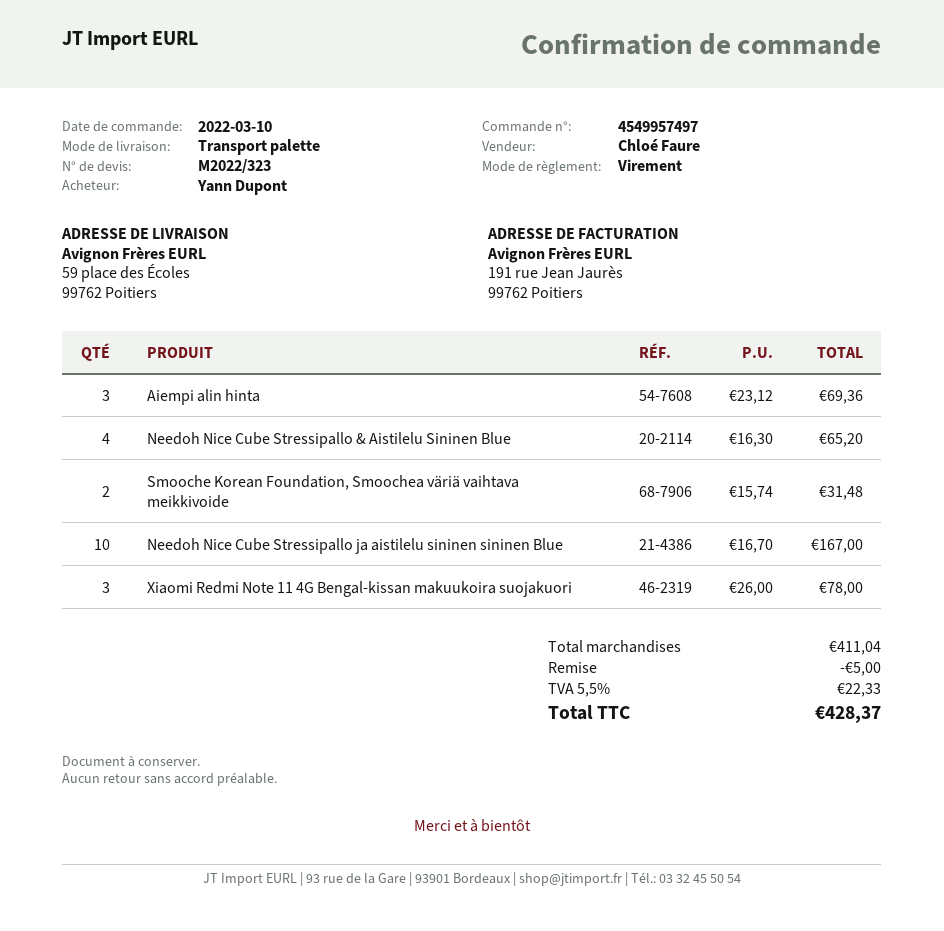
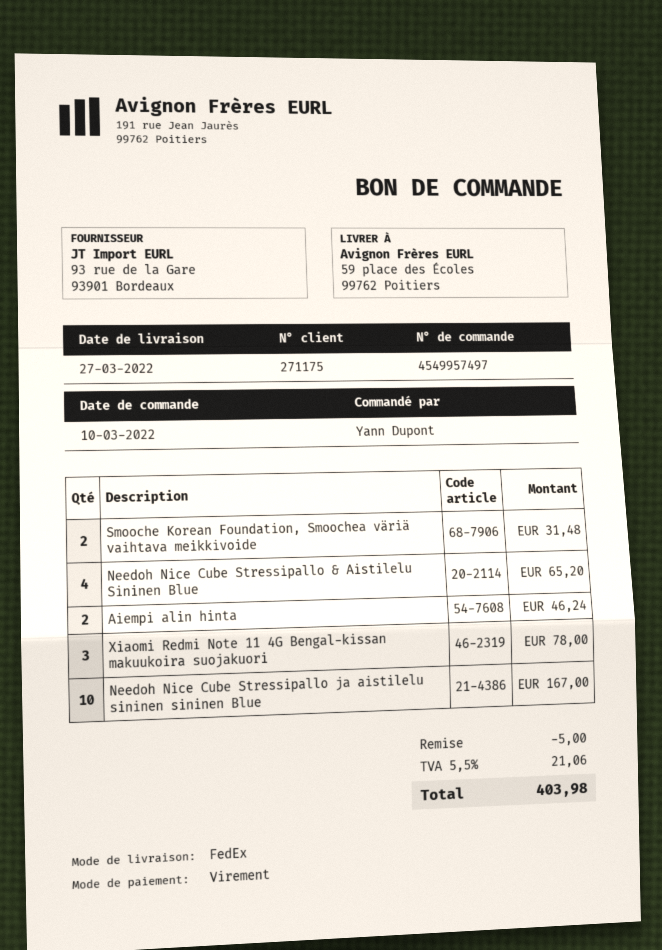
shipping method: pallet freight -> FedEx
Aiempi alin hinta: 3 for 69.36 -> 2 for 46.24
tax: 5.5% = 22.33 -> 5.5% = 21.06
total: 428.37 -> 403.98

